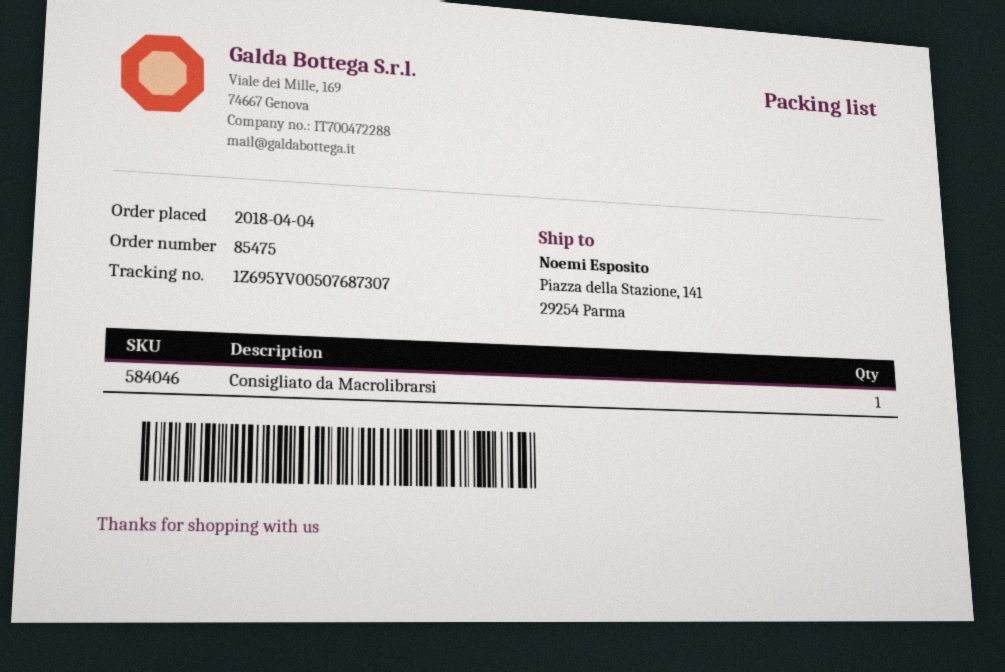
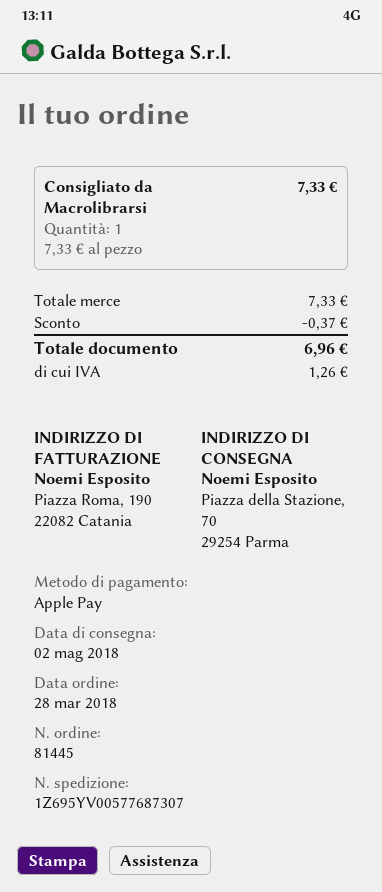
order number: 85475 -> 81445
order date: 2018-04-04 -> 2018-03-28
tracking number: 1Z695YV00507687307 -> 1Z695YV00577687307
ship to: Piazza della Stazione, 141, 29254 Parma -> Piazza della Stazione, 70, 29254 Parma

